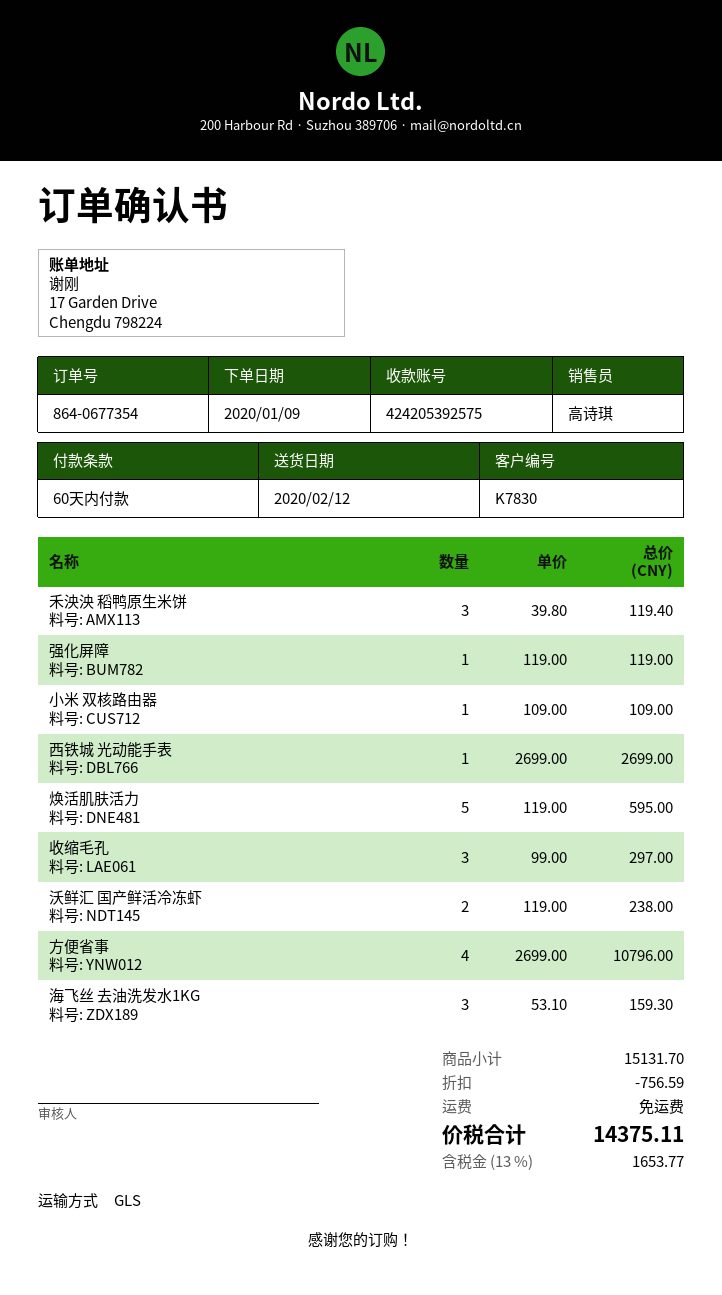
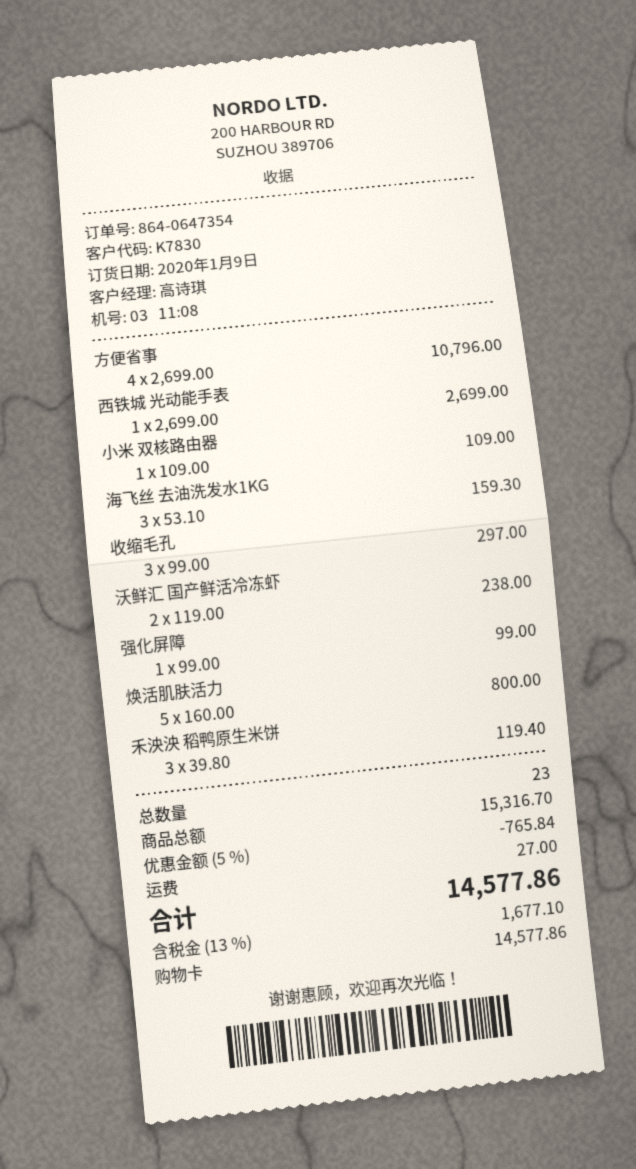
order number: 864-0677354 -> 864-0647354
强化屏障: 1 x 119.00 = 119.00 -> 1 x 99.00 = 99.00
焕活肌肤活力: 5 x 119.00 = 595.00 -> 5 x 160.00 = 800.00
subtotal: 15131.70 -> 15316.70
discount: 756.59 -> 765.84
shipping: 0.00 -> 27.00
tax: 13% = 1653.77 -> 13% = 1677.10
total: 14375.11 -> 14577.86

